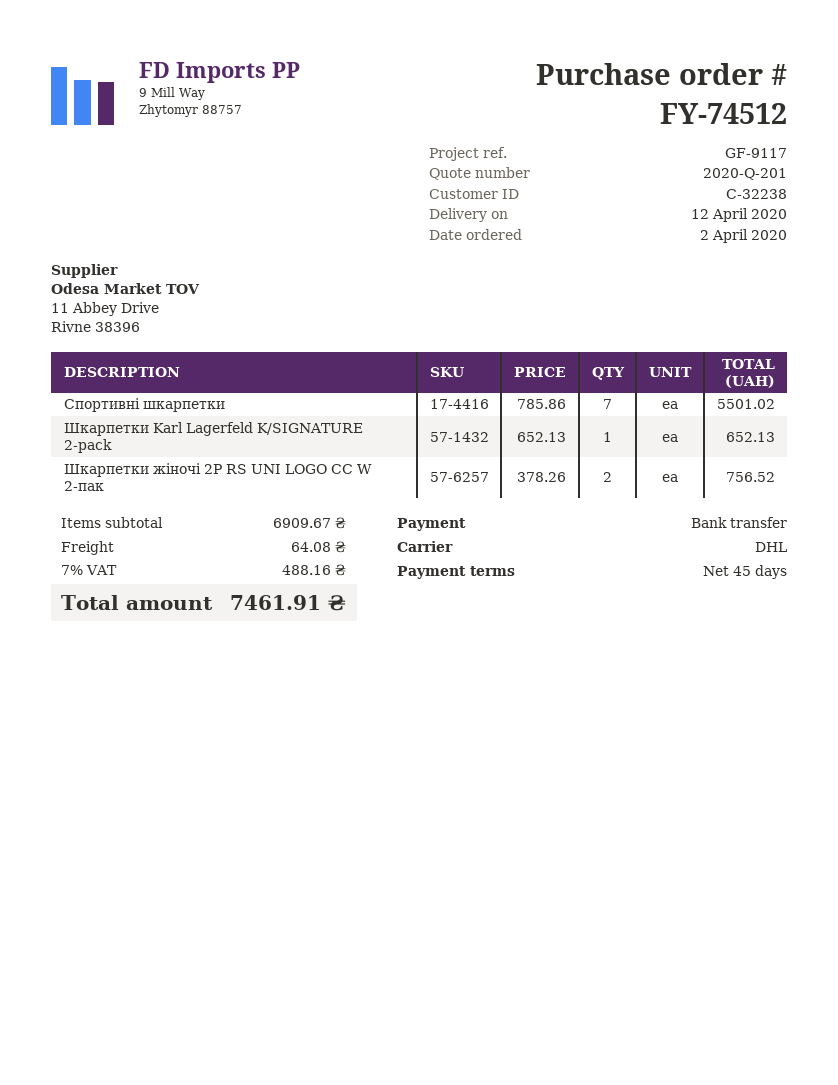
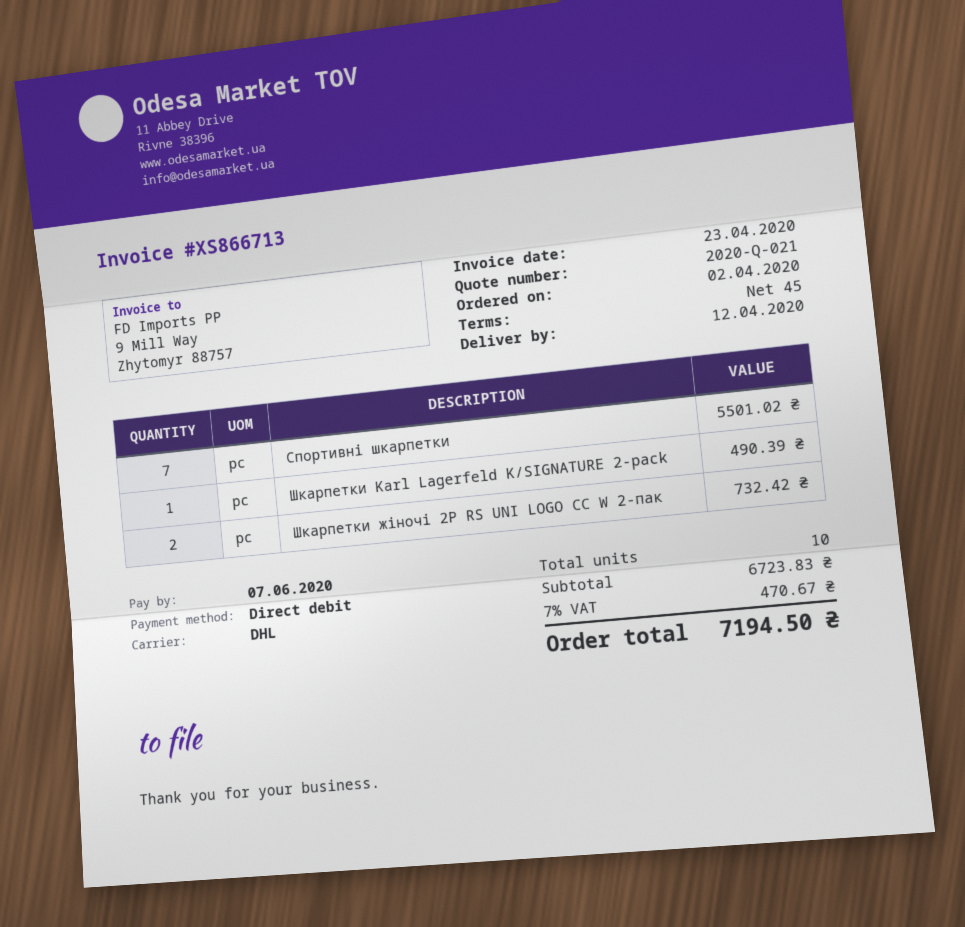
quote number: 2020-Q-201 -> 2020-Q-021
payment method: bank transfer -> direct debit
Шкарпетки Karl Lagerfeld K/SIGNATURE 2-pack: 1 for 652.13 -> 1 for 490.39
Шкарпетки жіночі 2P RS UNI LOGO CC W 2-пак: 2 for 756.52 -> 2 for 732.42
subtotal: 6909.67 -> 6723.83
shipping: 64.08 -> none
tax: 7% = 488.16 -> 7% = 470.67
total: 7461.91 -> 7194.50

